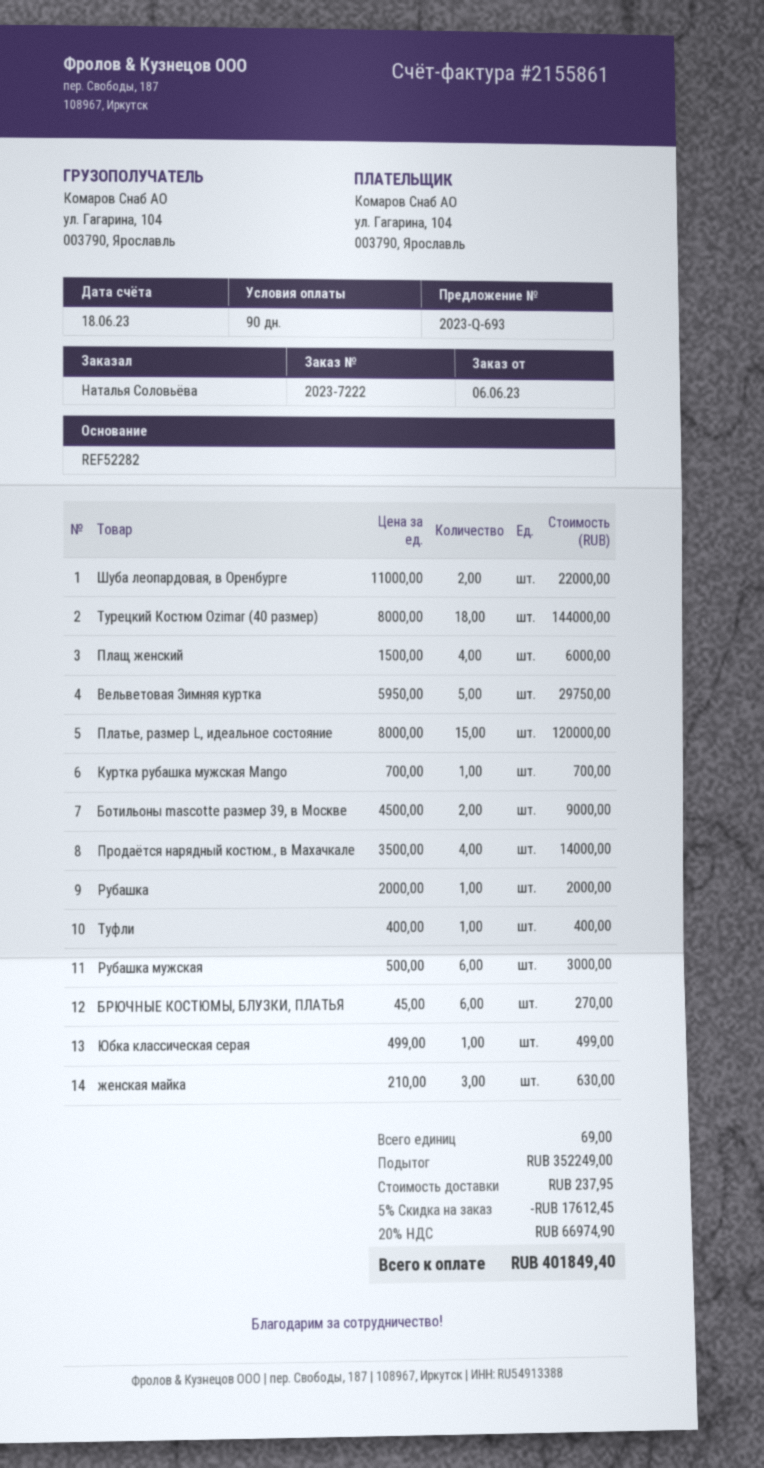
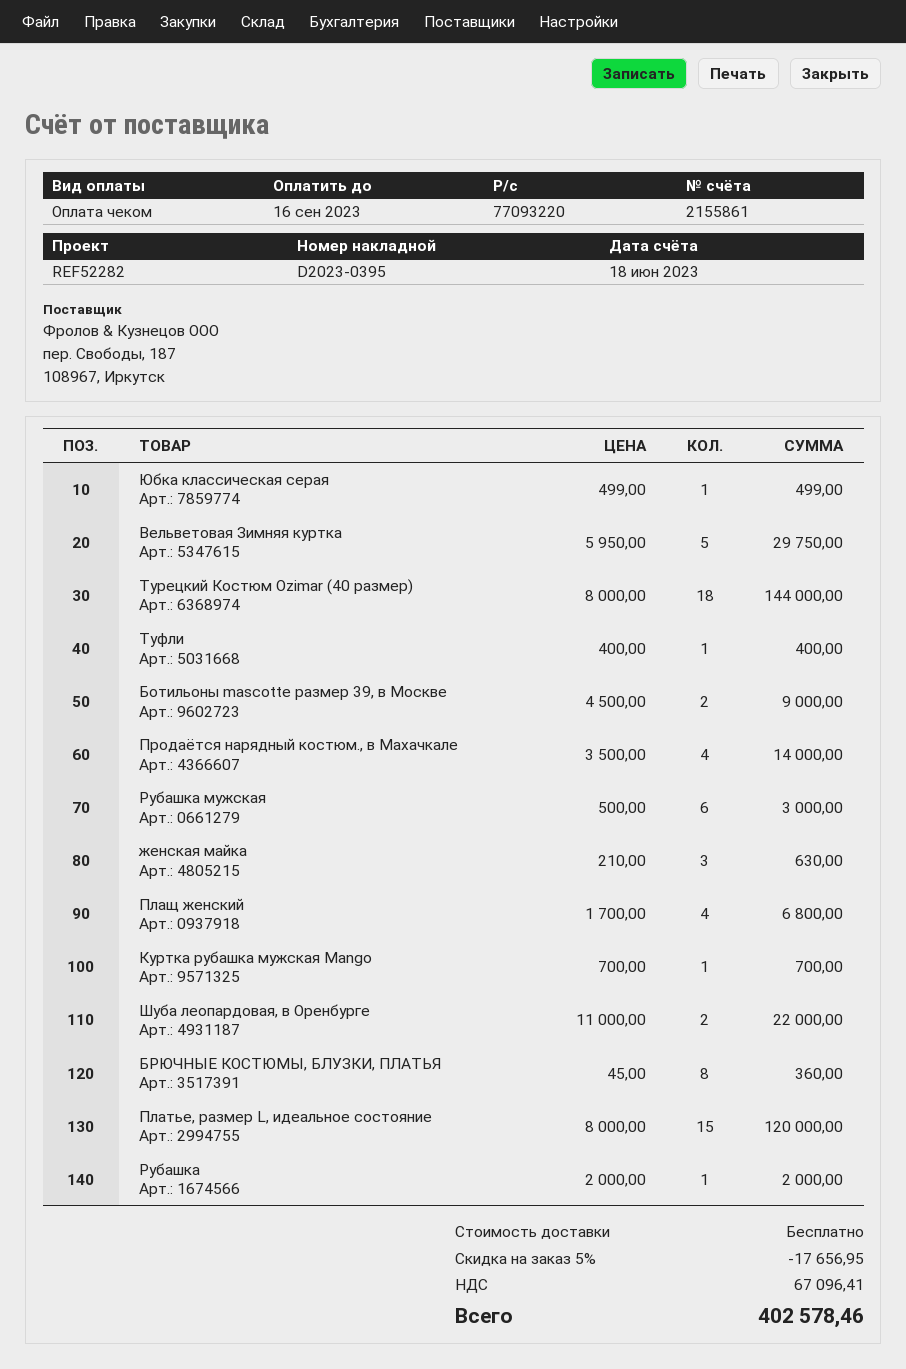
Плащ женский: 4 x 1500.00 = 6000.00 -> 4 x 1700.00 = 6800.00
БРЮЧНЫЕ КОСТЮМЫ, БЛУЗКИ, ПЛАТЬЯ: 6 x 45.00 = 270.00 -> 8 x 45.00 = 360.00
discount: 5% = 17612.45 -> 5% = 17656.95
shipping: 237.95 -> 0.00
tax: 66974.90 -> 67096.41
total: 401849.40 -> 402578.46

